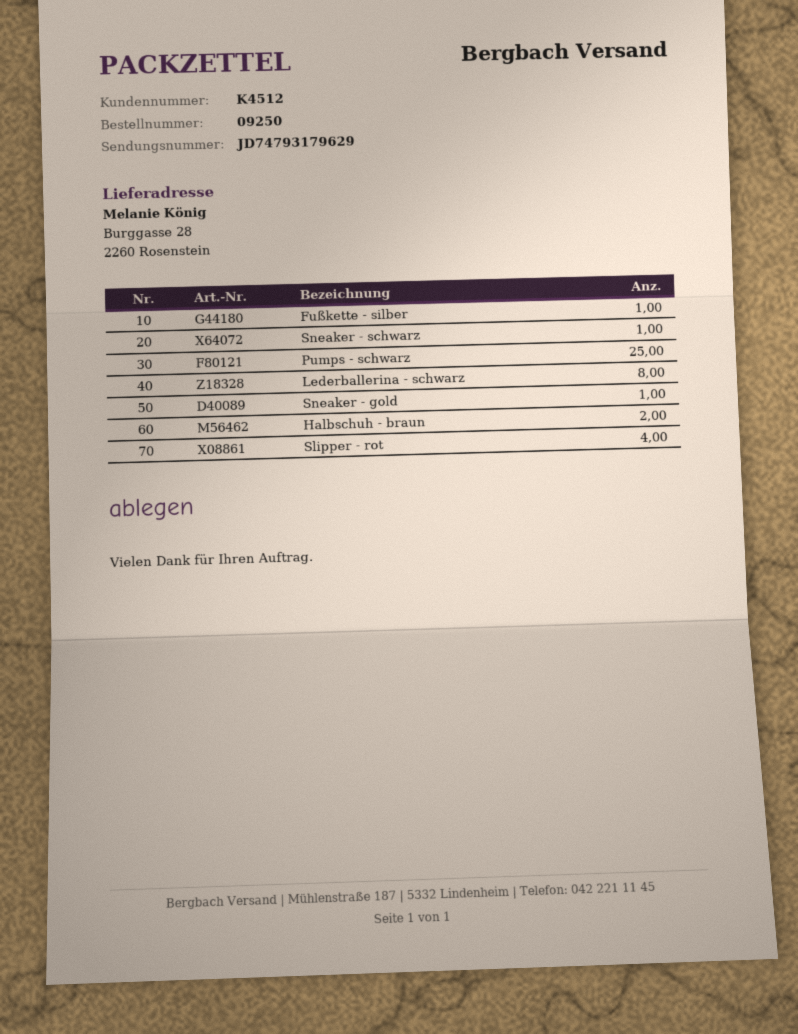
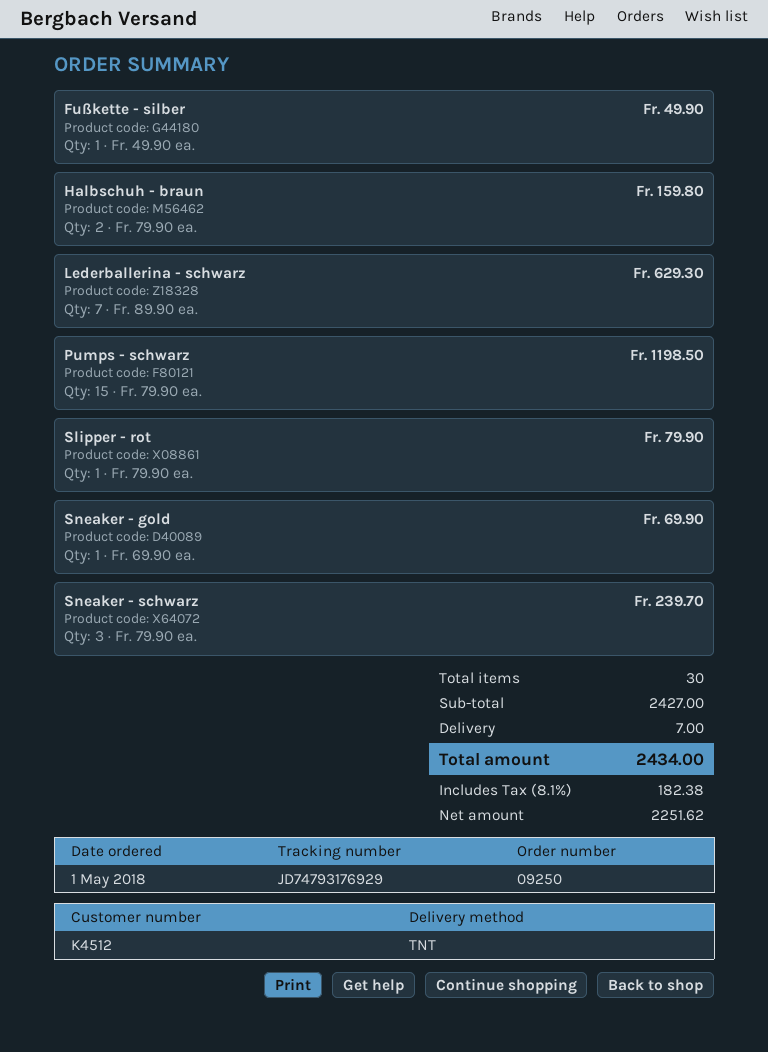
tracking number: JD74793179629 -> JD74793176929
Sneaker - schwarz: 1 -> 3
Pumps - schwarz: 25 -> 15
Lederballerina - schwarz: 8 -> 7
Slipper - rot: 4 -> 1

